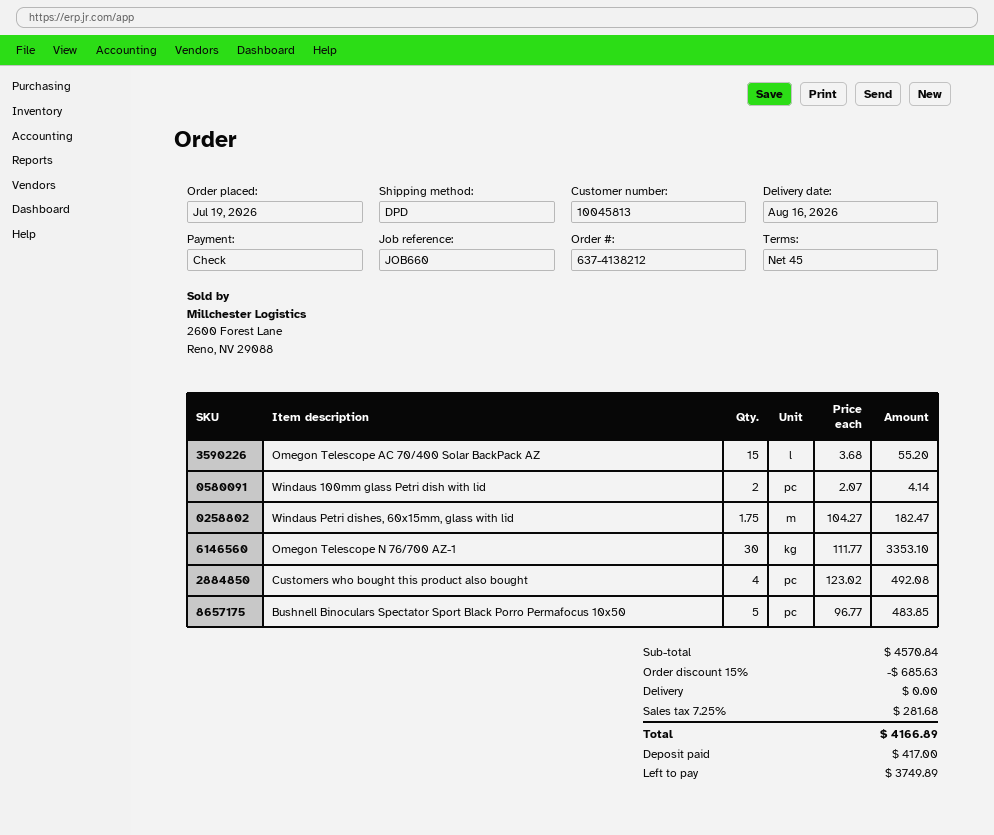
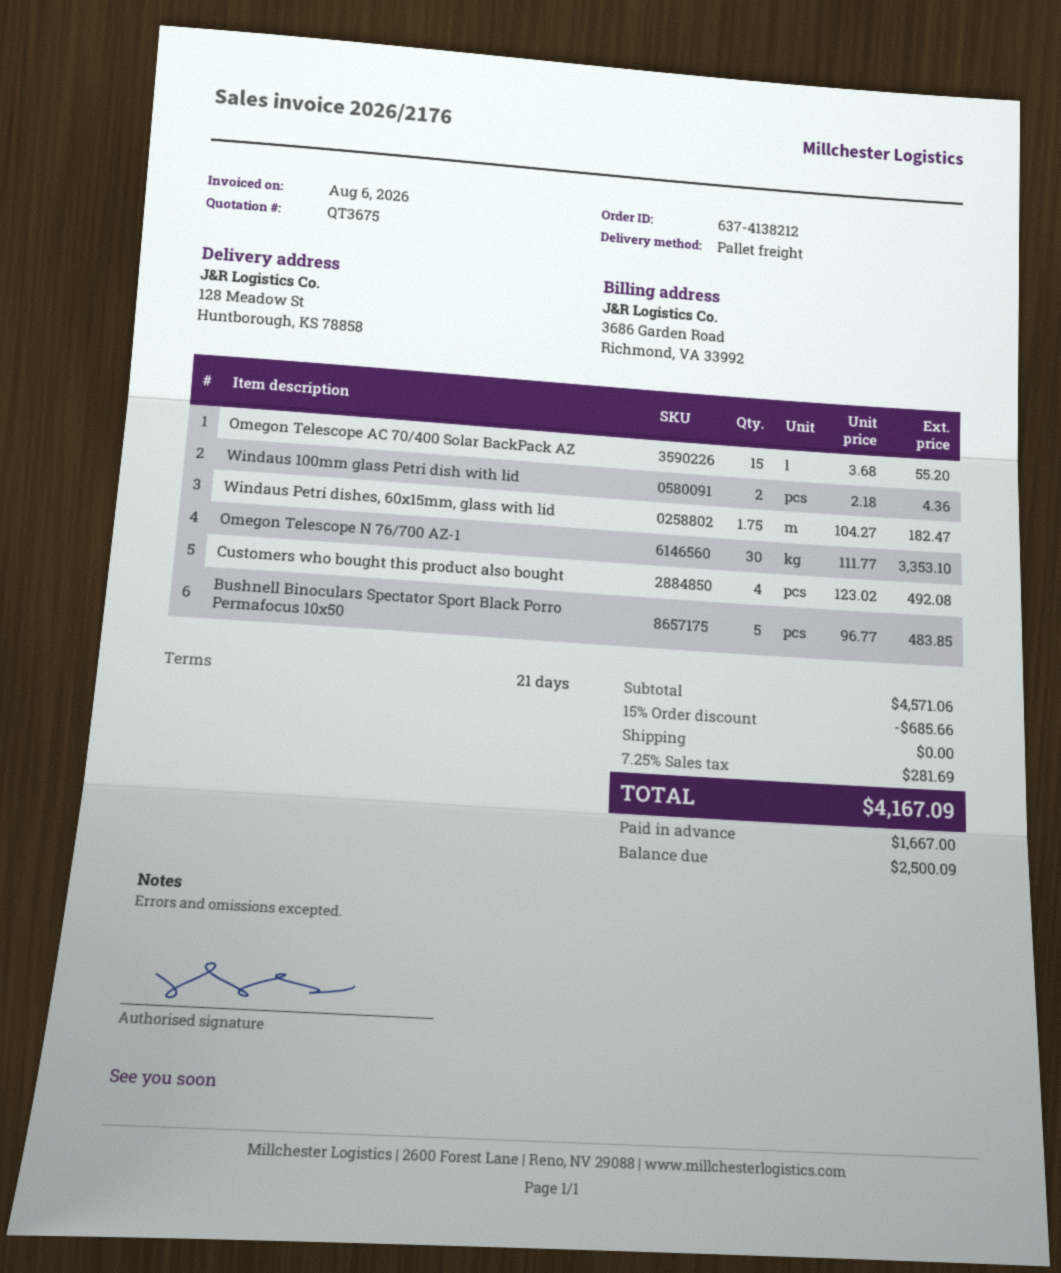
payment terms: 45 days -> 21 days
shipping method: DPD -> pallet freight
Windaus 100mm glass Petri dish with lid: 2 x 2.07 = 4.14 -> 2 x 2.18 = 4.36
subtotal: 4570.84 -> 4571.06
discount: 15% = 685.63 -> 15% = 685.66
tax: 7.25% = 281.68 -> 7.25% = 281.69
total: 4166.89 -> 4167.09
deposit: 417.00 -> 1667.00
balance: 3749.89 -> 2500.09

